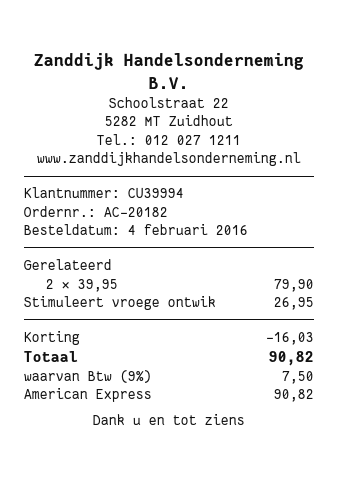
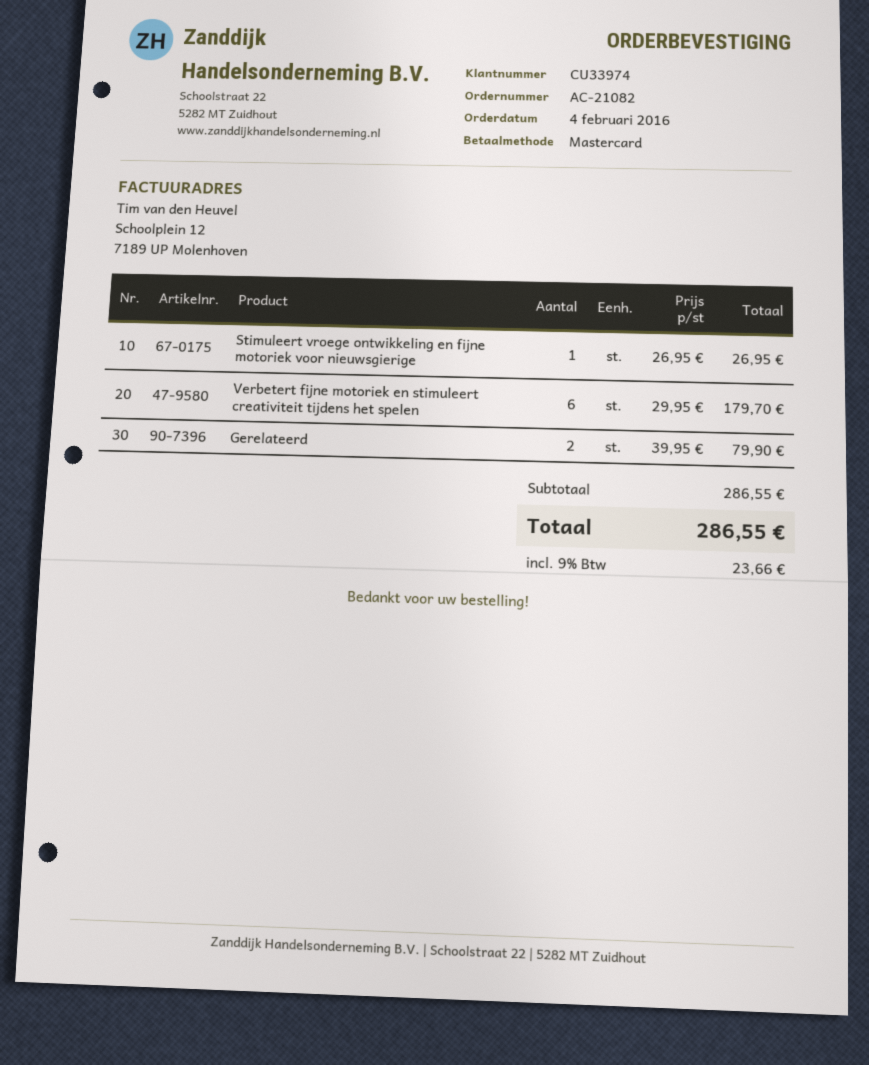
order number: AC-20182 -> AC-21082
customer number: CU39994 -> CU33974
payment method: American Express -> Mastercard
Verbetert fijne motoriek en stimuleert creativiteit tijdens het spelen: none -> 6 x 29.95 = 179.70
discount: 16.03 -> none
tax: 9% = 7.50 -> 9% = 23.66
total: 90.82 -> 286.55

